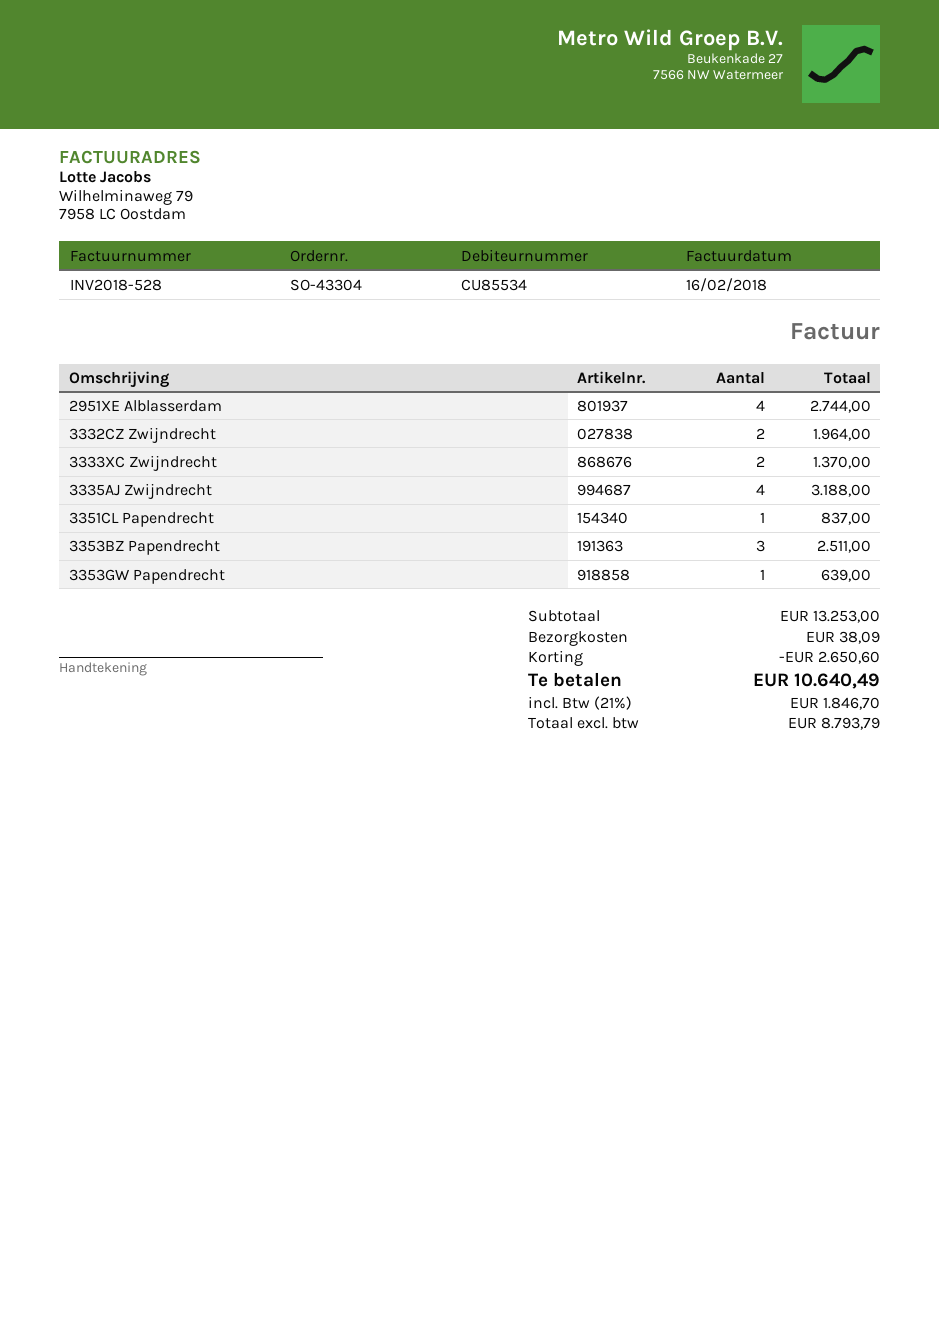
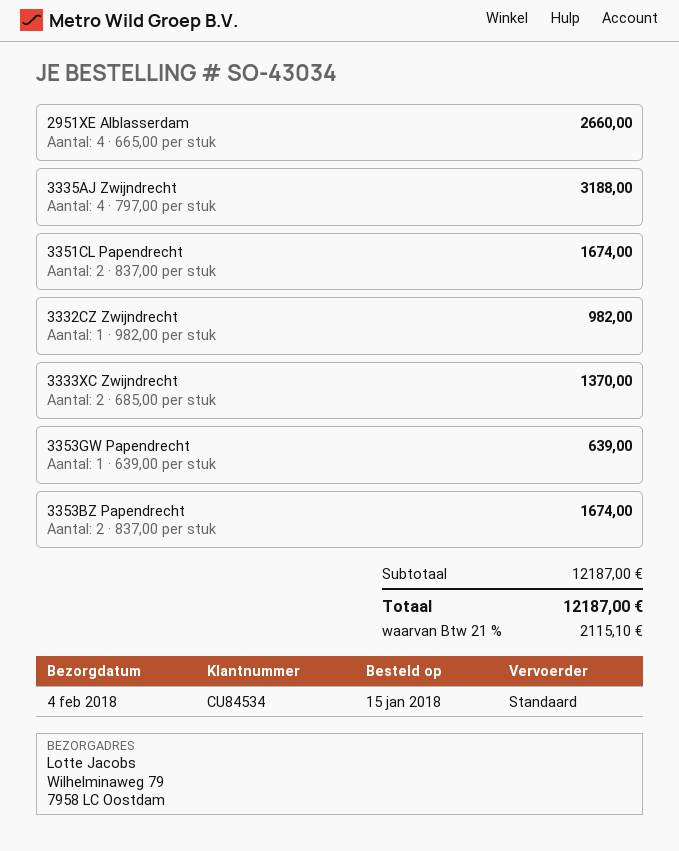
order number: SO-43304 -> SO-43034
customer number: CU85534 -> CU84534
2951XE Alblasserdam: 4 for 2744.00 -> 4 for 2660.00
3332CZ Zwijndrecht: 2 for 1964.00 -> 1 for 982.00
3351CL Papendrecht: 1 for 837.00 -> 2 for 1674.00
3353BZ Papendrecht: 3 for 2511.00 -> 2 for 1674.00
subtotal: 13253.00 -> 12187.00
discount: 2650.60 -> none
shipping: 38.09 -> none
tax: 21% = 1846.70 -> 21% = 2115.10
total: 10640.49 -> 12187.00

